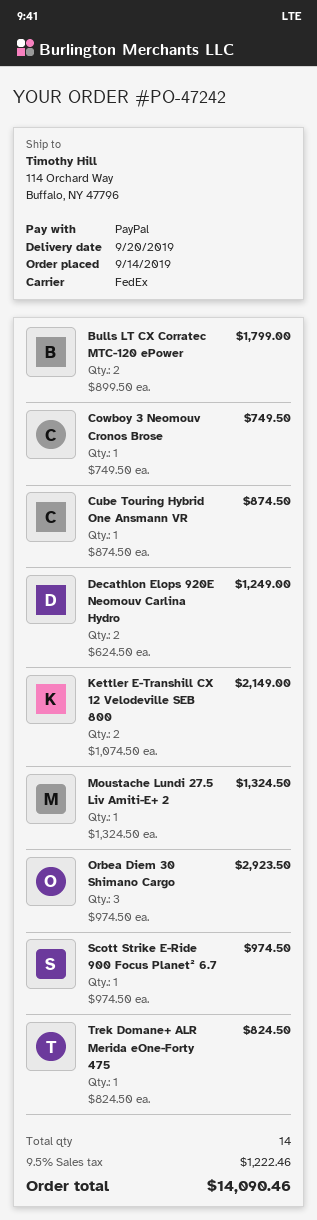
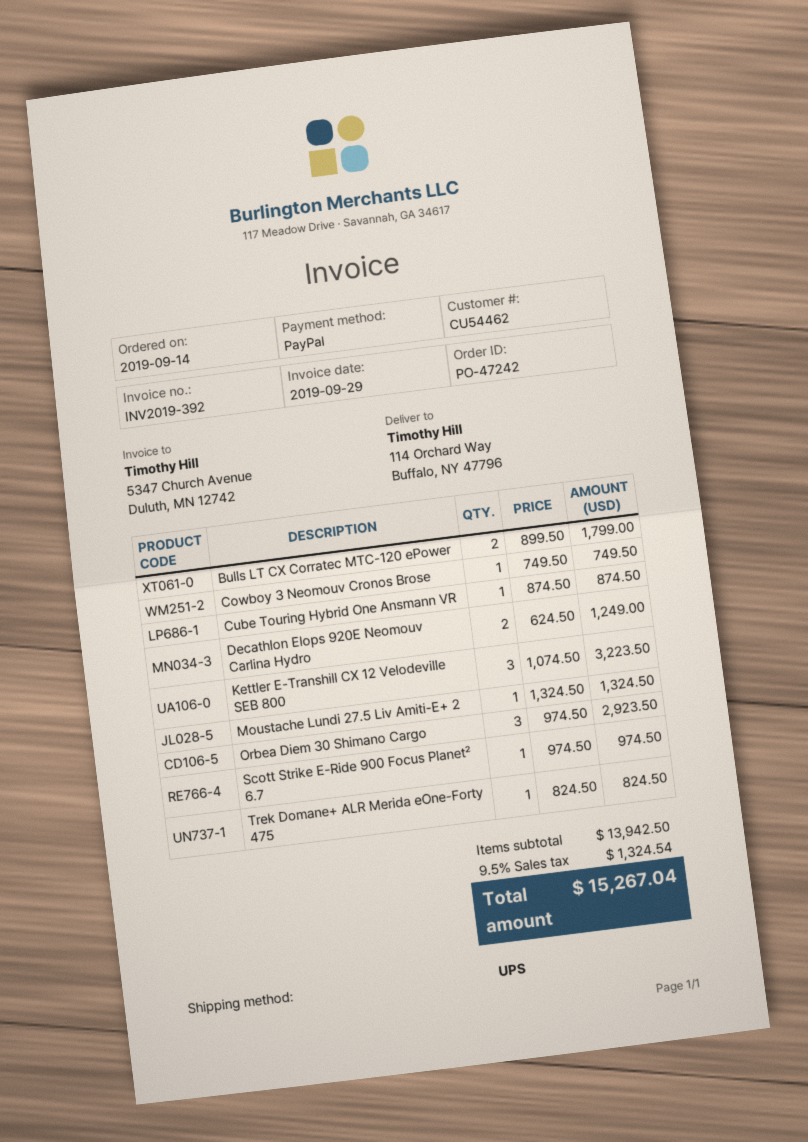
shipping method: FedEx -> UPS
Kettler E-Transhill CX 12 Velodeville SEB 800: 2 x 1074.50 = 2149.00 -> 3 x 1074.50 = 3223.50
tax: 9.5% = 1222.46 -> 9.5% = 1324.54
total: 14090.46 -> 15267.04

